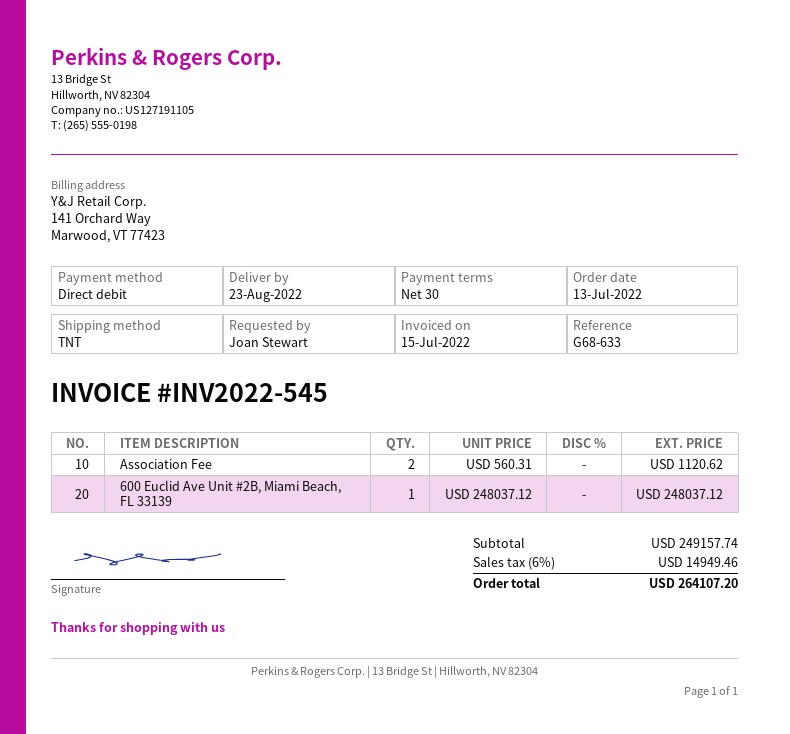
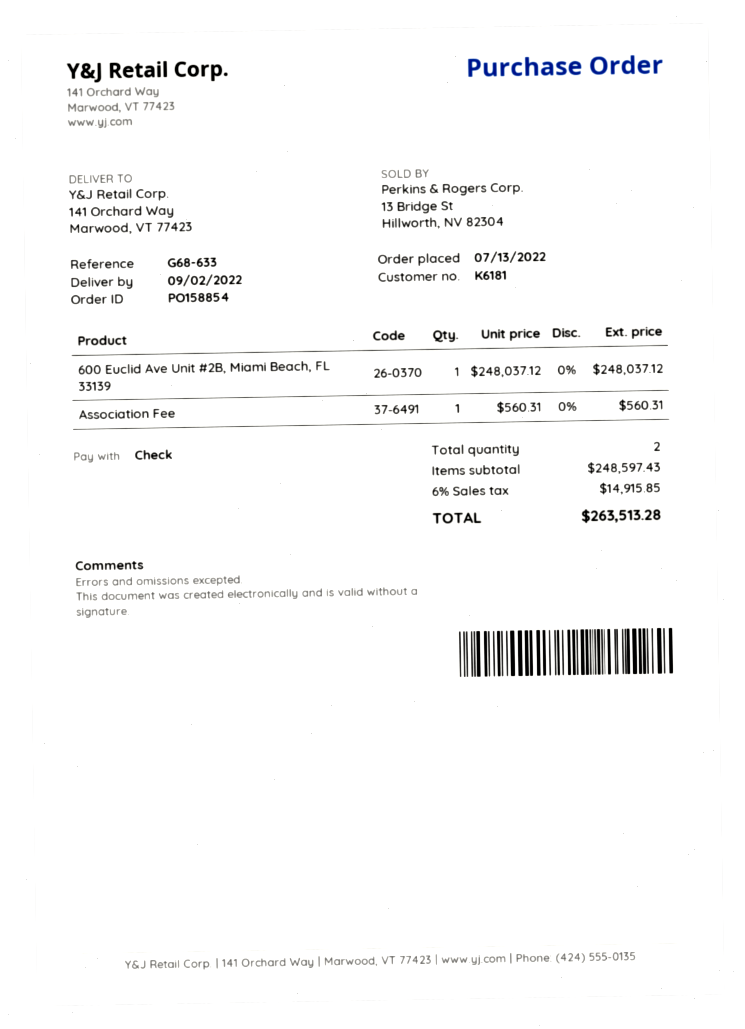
delivery date: 2022-08-23 -> 2022-09-02
payment method: direct debit -> cheque
Association Fee: 2 x 560.31 = 1120.62 -> 1 x 560.31 = 560.31
subtotal: 249157.74 -> 248597.43
tax: 6% = 14949.46 -> 6% = 14915.85
total: 264107.20 -> 263513.28

